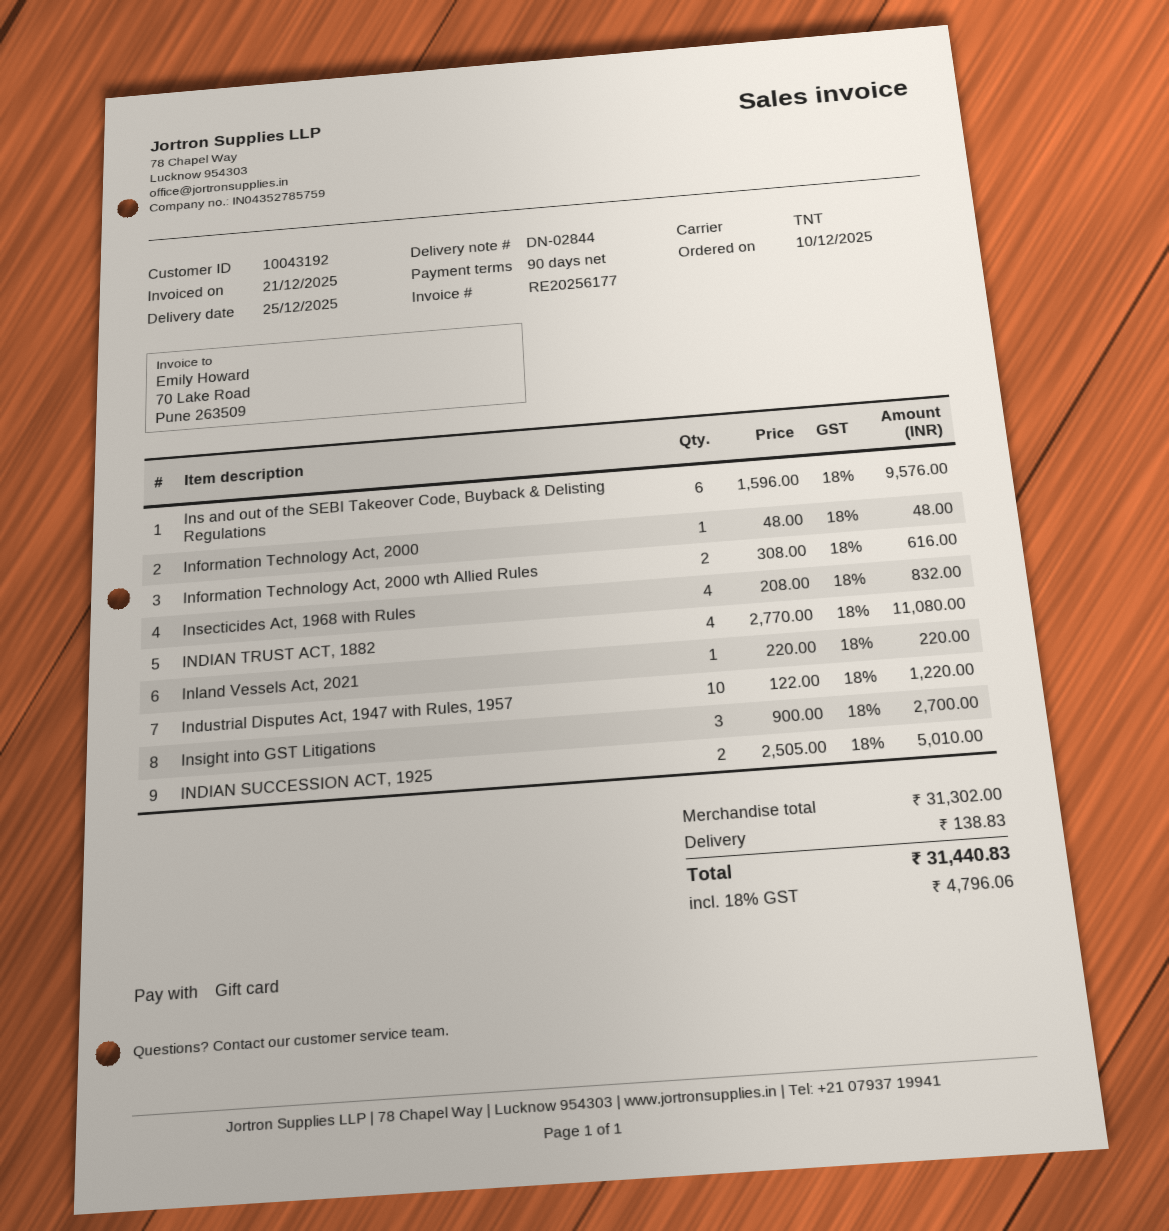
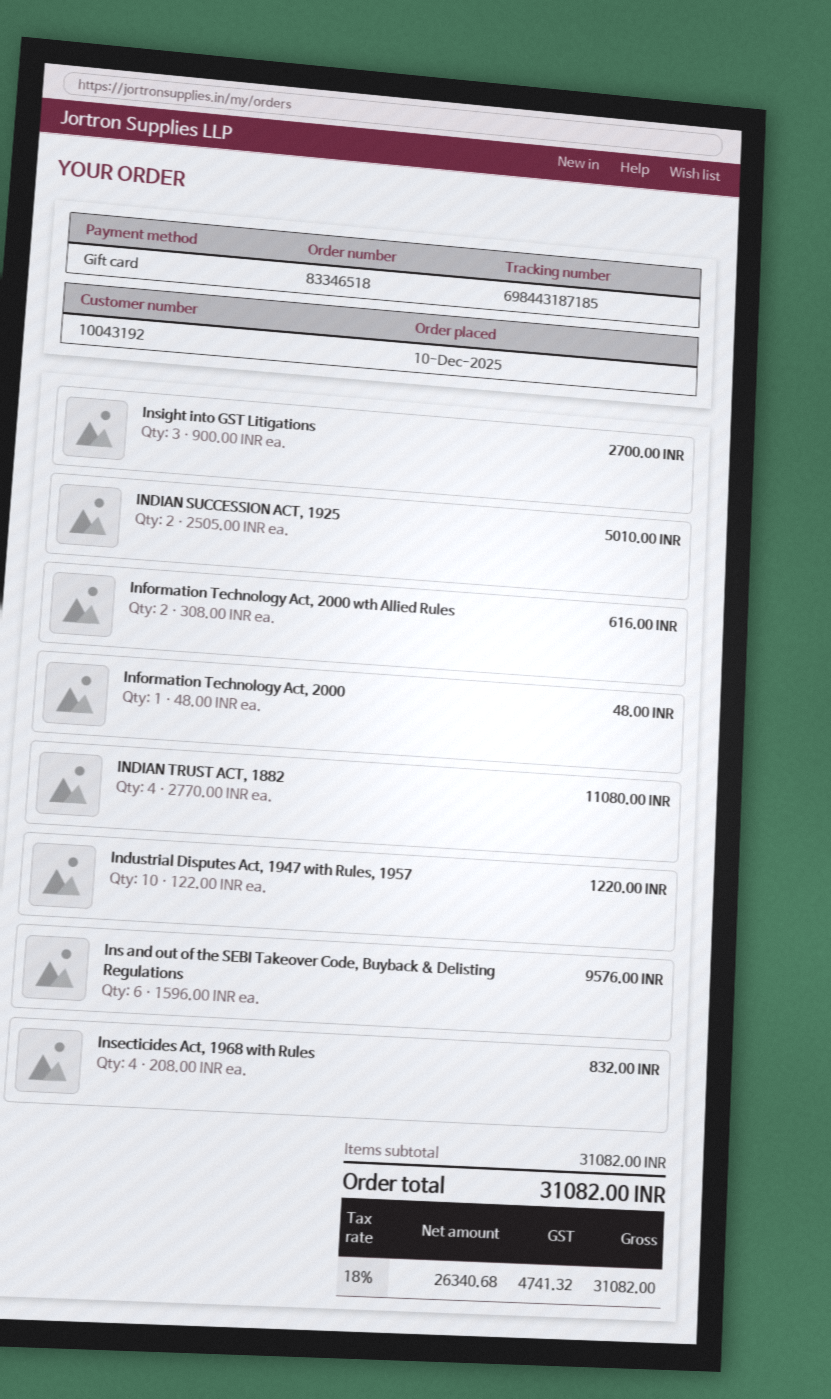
Inland Vessels Act, 2021: 1 x 220.00 = 220.00 -> none
subtotal: 31302.00 -> 31082.00
shipping: 138.83 -> none
tax: 18% = 4796.06 -> 18% = 4741.32
total: 31440.83 -> 31082.00

